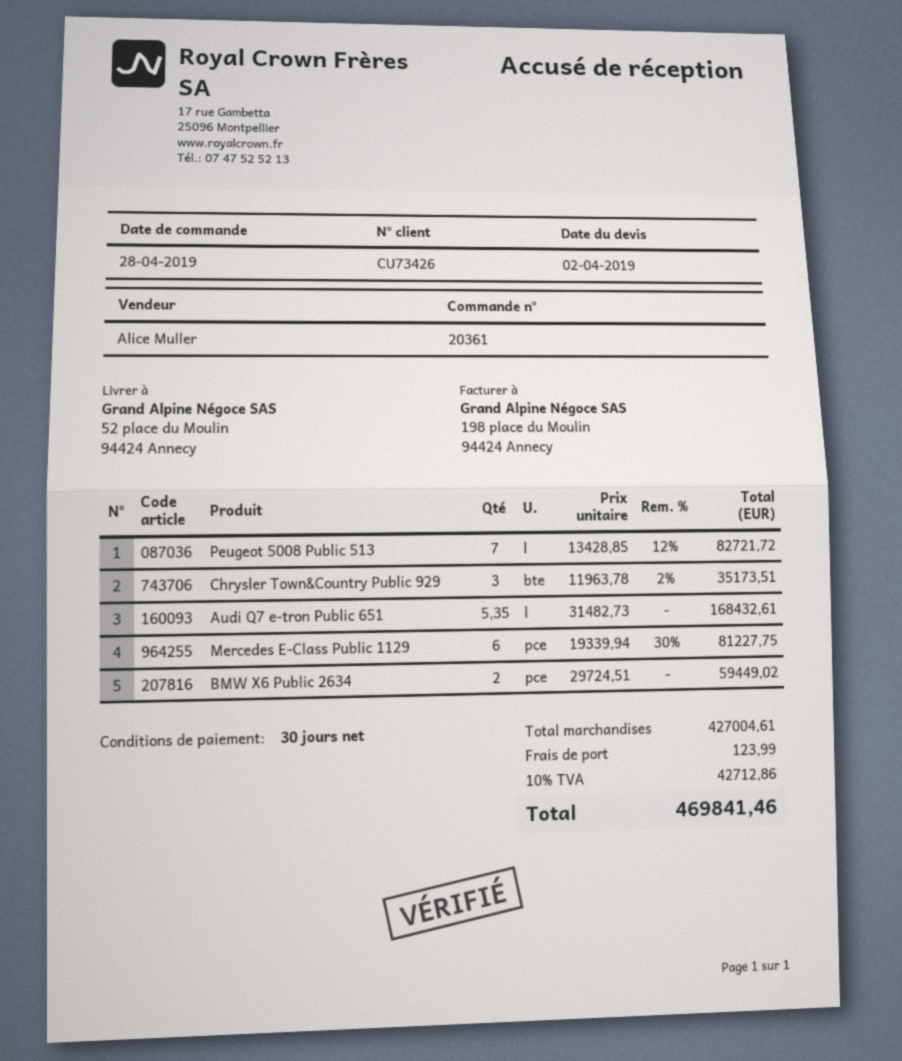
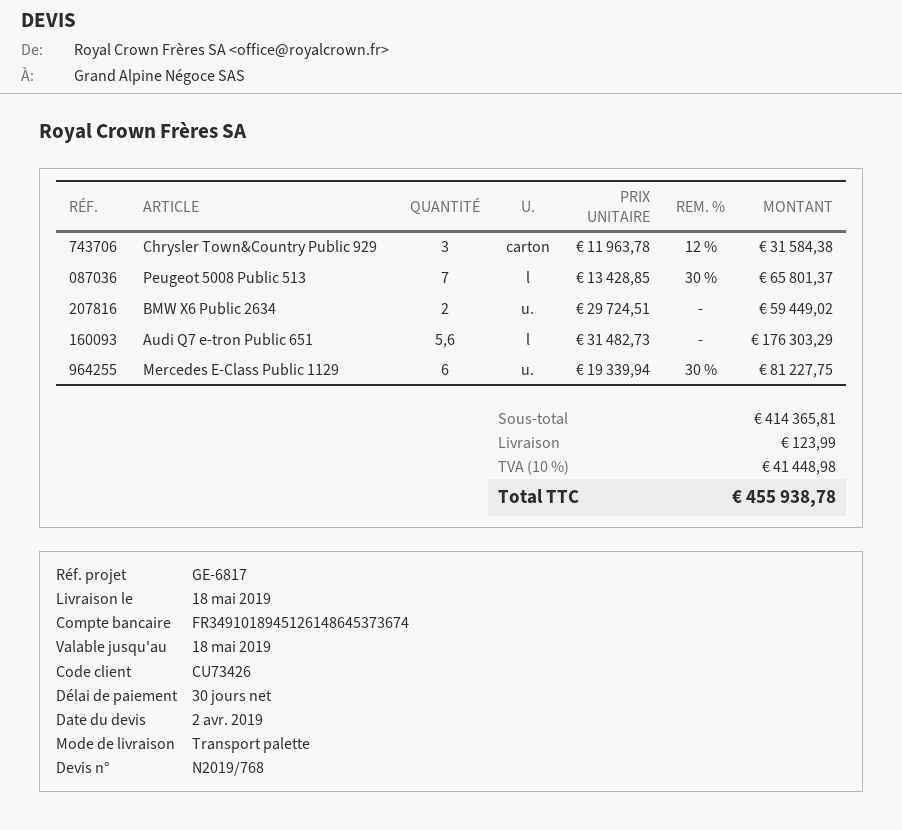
Peugeot 5008 Public 513: 7 x 13428.85 - 12% = 82721.72 -> 7 x 13428.85 - 30% = 65801.37
Chrysler Town&Country Public 929: 3 x 11963.78 - 2% = 35173.51 -> 3 x 11963.78 - 12% = 31584.38
Audi Q7 e-tron Public 651: 5.35 x 31482.73 = 168432.61 -> 5.6 x 31482.73 = 176303.29
subtotal: 427004.61 -> 414365.81
tax: 10% = 42712.86 -> 10% = 41448.98
total: 469841.46 -> 455938.78

